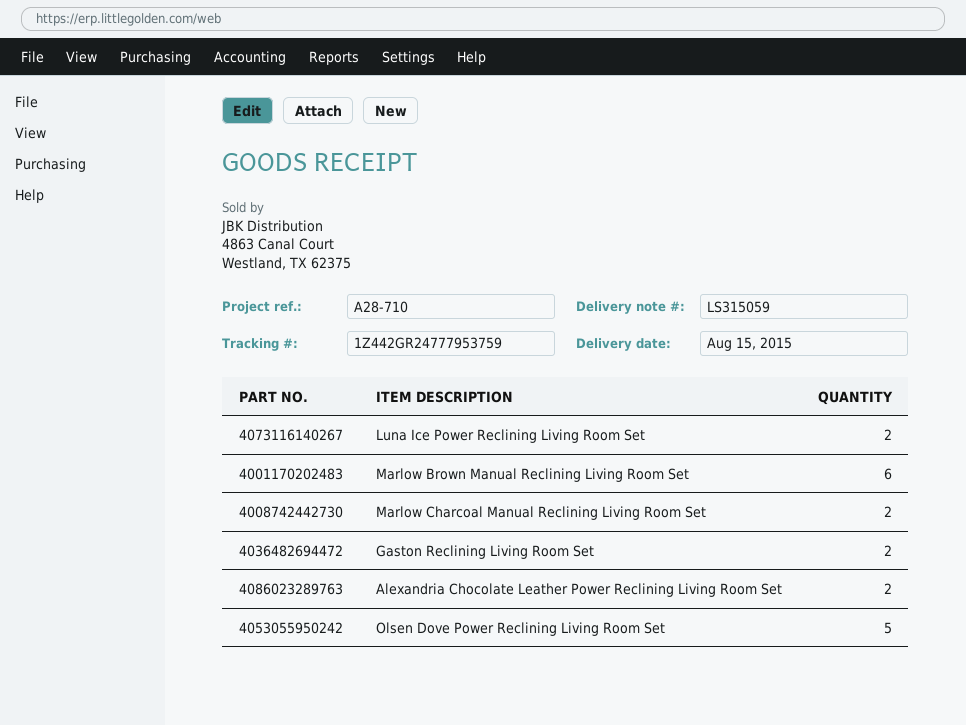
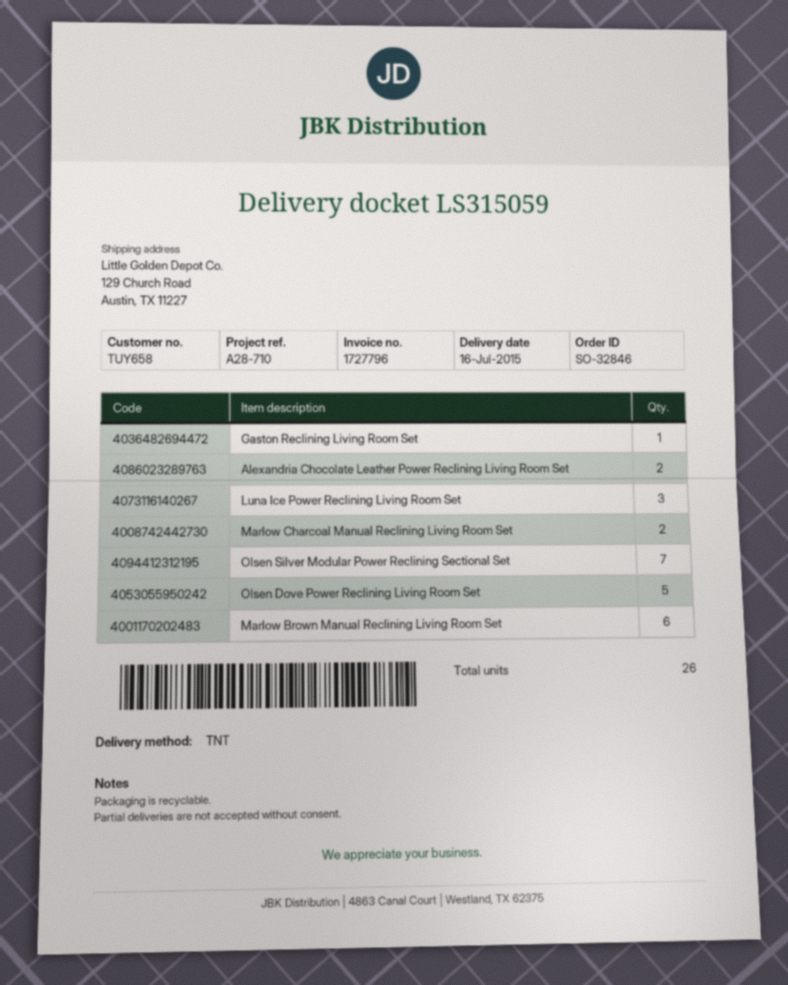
delivery date: 2015-08-15 -> 2015-07-16
Luna Ice Power Reclining Living Room Set: 2 -> 3
Gaston Reclining Living Room Set: 2 -> 1
Olsen Silver Modular Power Reclining Sectional Set: none -> 7

